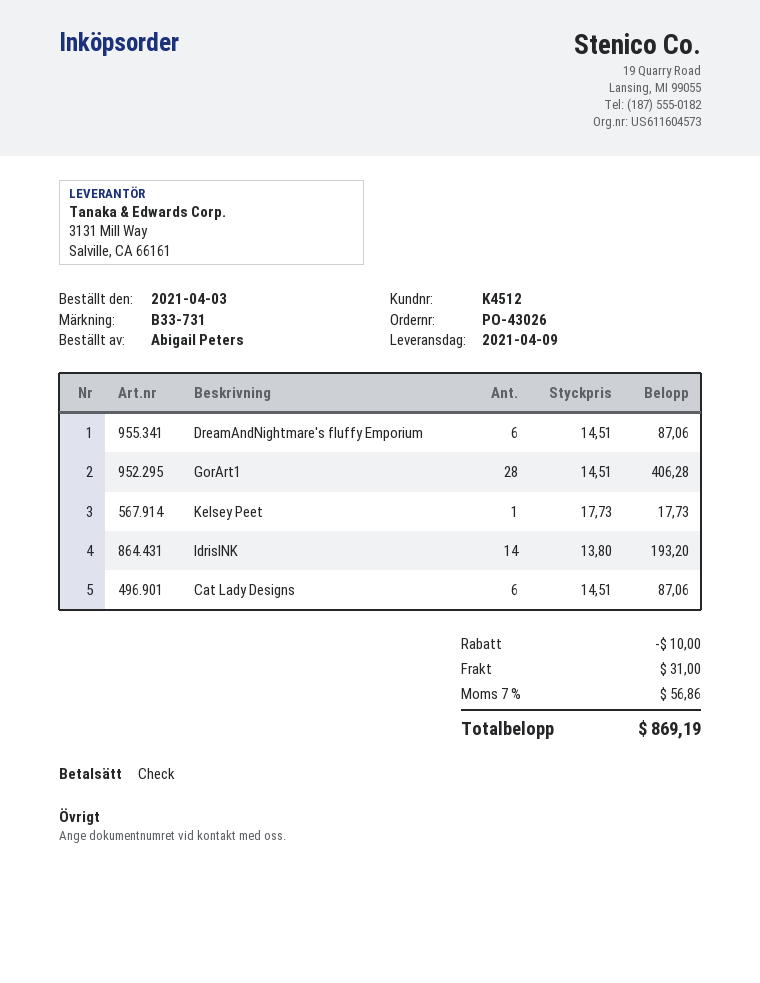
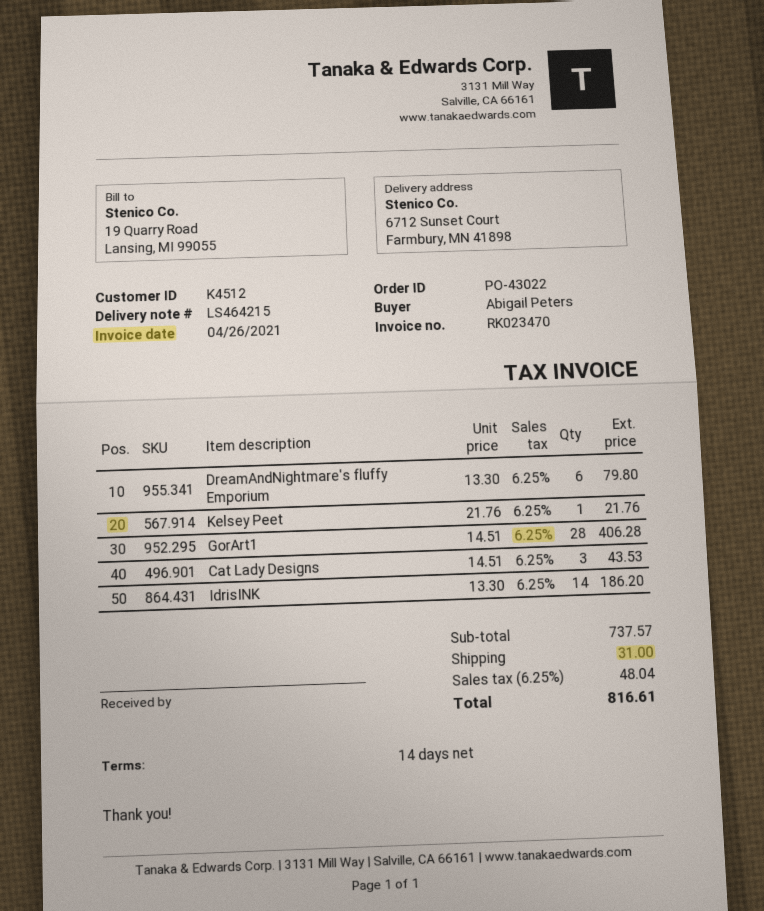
order number: PO-43026 -> PO-43022
DreamAndNightmare's fluffy Emporium: 6 x 14.51 = 87.06 -> 6 x 13.30 = 79.80
Kelsey Peet: 1 x 17.73 = 17.73 -> 1 x 21.76 = 21.76
IdrisINK: 14 x 13.80 = 193.20 -> 14 x 13.30 = 186.20
Cat Lady Designs: 6 x 14.51 = 87.06 -> 3 x 14.51 = 43.53
discount: 10.00 -> none
tax: 7% = 56.86 -> 6.25% = 48.04
total: 869.19 -> 816.61

